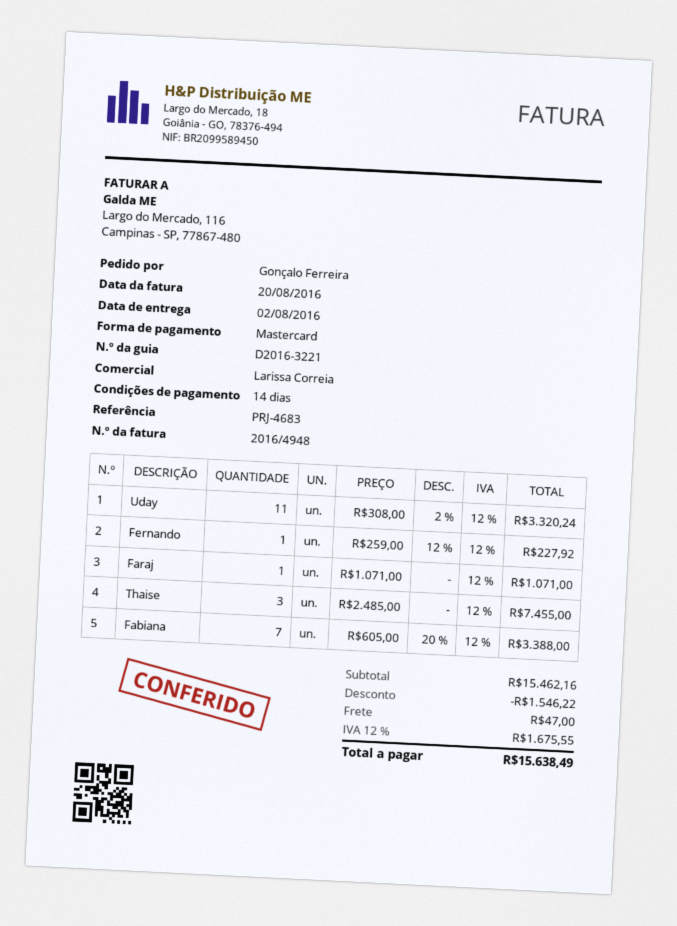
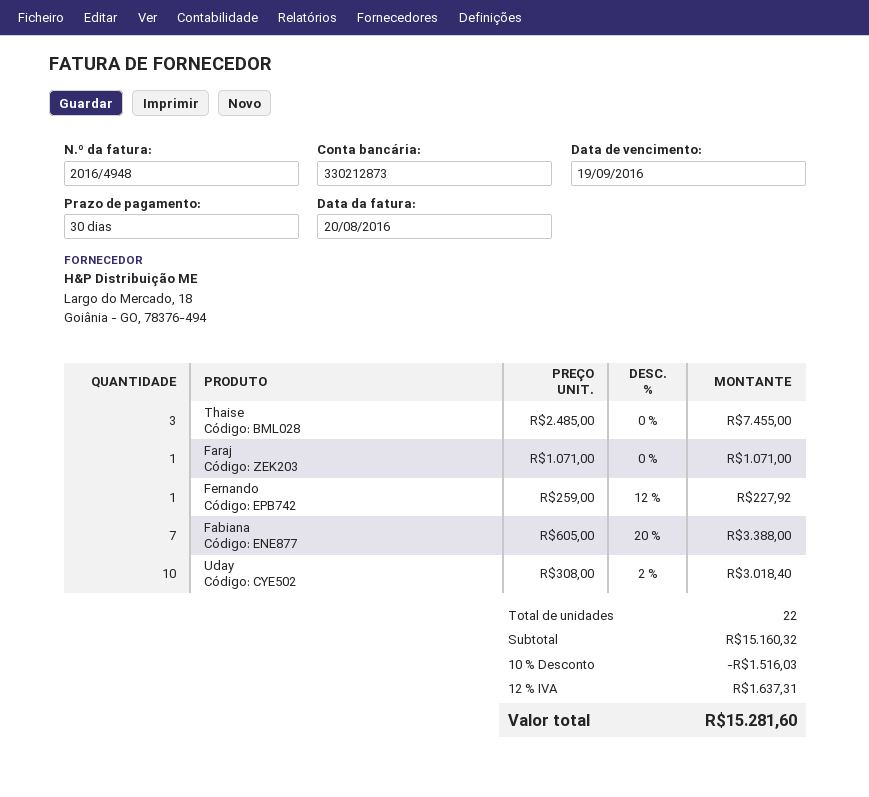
payment terms: 14 days -> 30 days
Uday: 11 x 308.00 - 2% = 3320.24 -> 10 x 308.00 - 2% = 3018.40
subtotal: 15462.16 -> 15160.32
discount: 1546.22 -> 1516.03
shipping: 47.00 -> none
tax: 12% = 1675.55 -> 12% = 1637.31
total: 15638.49 -> 15281.60

